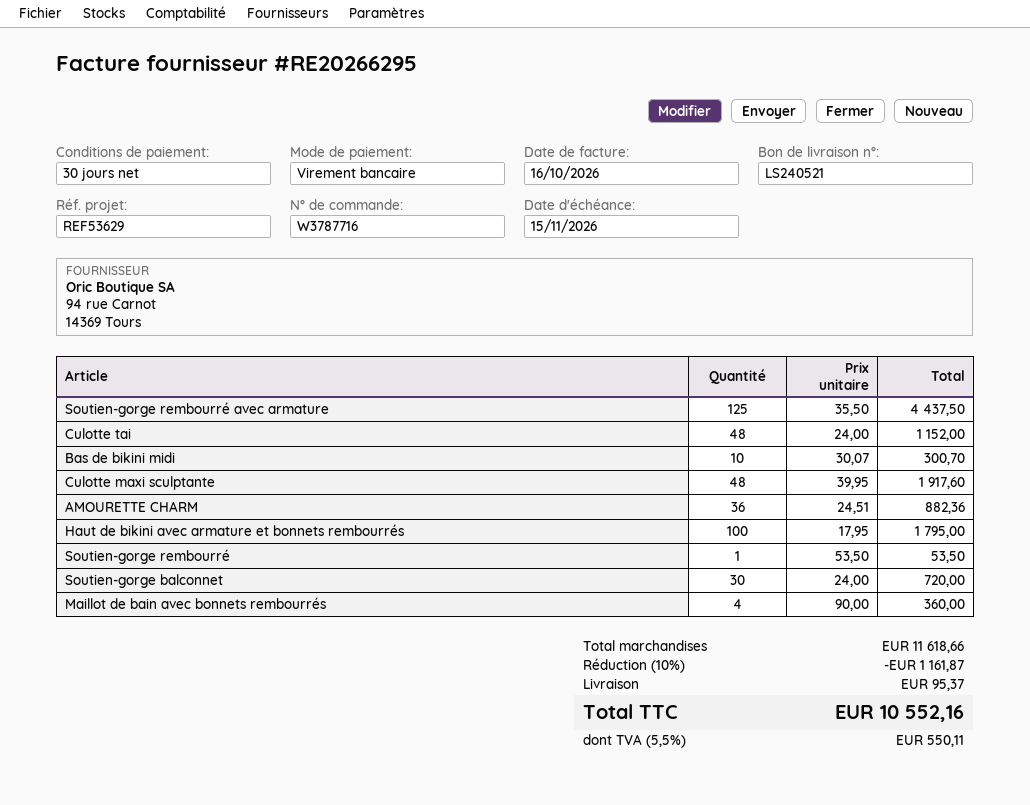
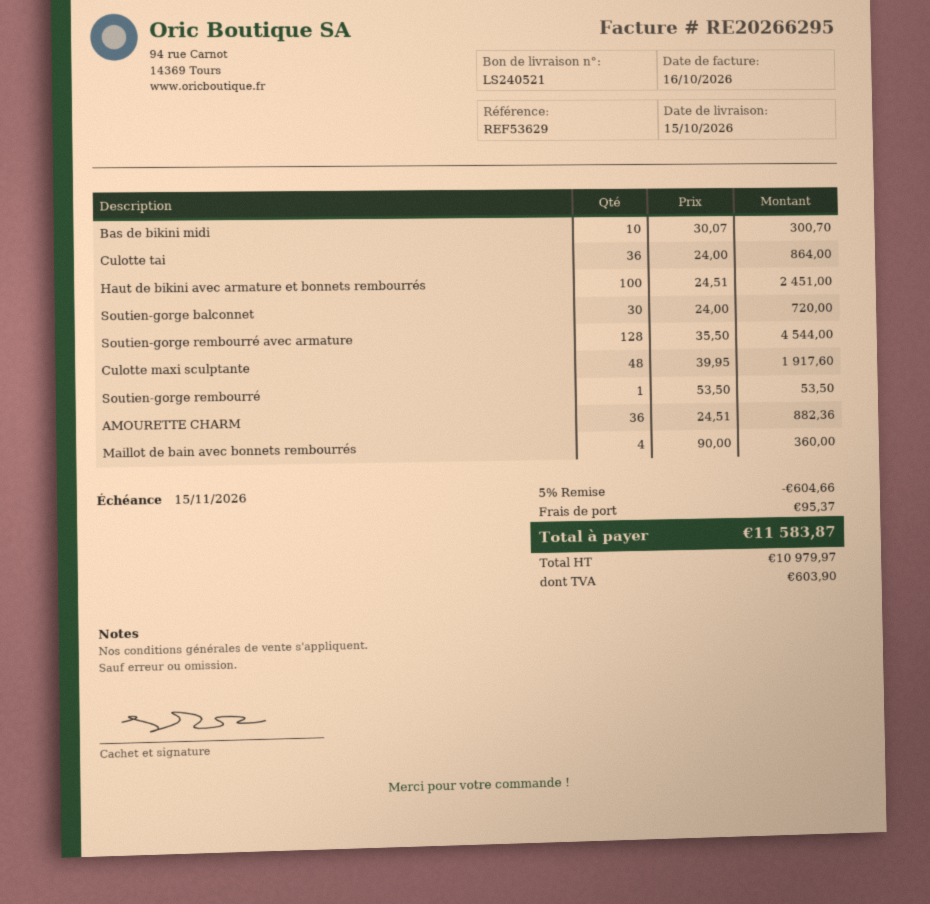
Soutien-gorge rembourré avec armature: 125 x 35.50 = 4437.50 -> 128 x 35.50 = 4544.00
Culotte tai: 48 x 24.00 = 1152.00 -> 36 x 24.00 = 864.00
Haut de bikini avec armature et bonnets rembourrés: 100 x 17.95 = 1795.00 -> 100 x 24.51 = 2451.00
discount: 10% = 1161.87 -> 5% = 604.66
tax: 550.11 -> 603.90
total: 10552.16 -> 11583.87

